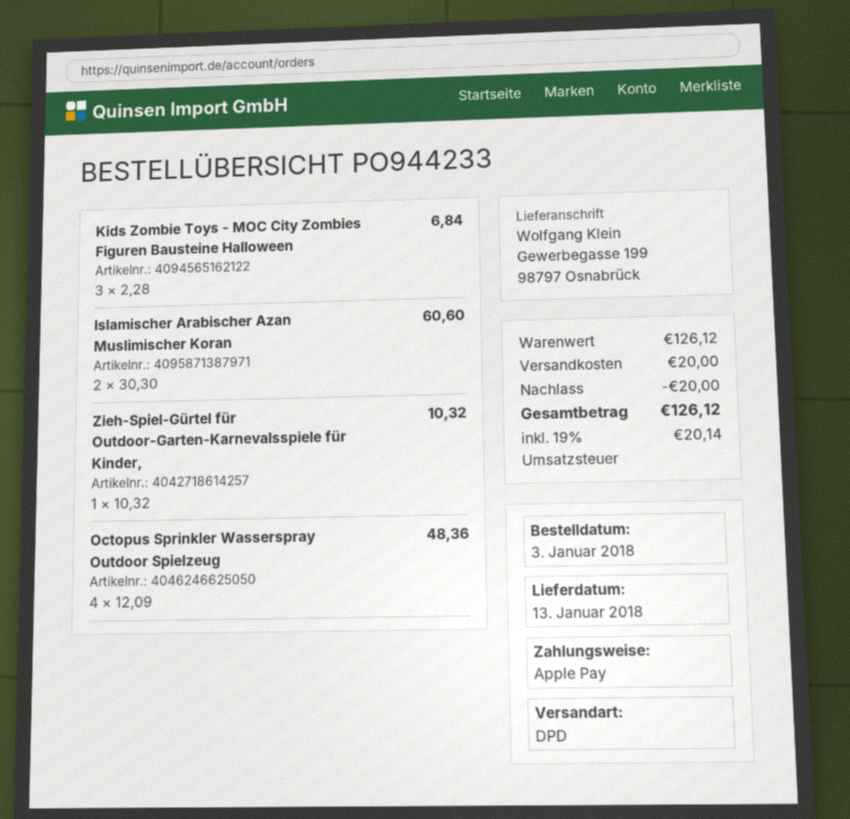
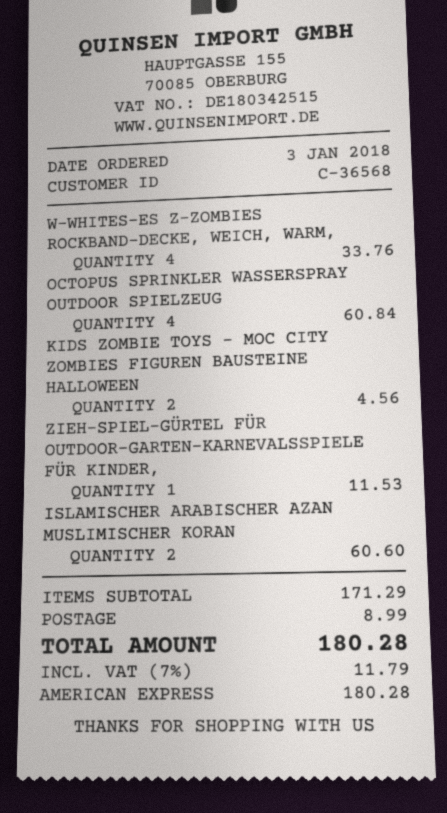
payment method: Apple Pay -> American Express
Kids Zombie Toys - MOC City Zombies Figuren Bausteine Halloween: 3 for 6.84 -> 2 for 4.56
Zieh-Spiel-Gürtel für Outdoor-Garten-Karnevalsspiele für Kinder,: 1 for 10.32 -> 1 for 11.53
Octopus Sprinkler Wasserspray Outdoor Spielzeug: 4 for 48.36 -> 4 for 60.84
W-WHITES-ES Z-ZOMBIES ROCKBAND-DECKE, WEICH, WARM,: none -> 4 for 33.76
subtotal: 126.12 -> 171.29
discount: 20.00 -> none
shipping: 20.00 -> 8.99
tax: 19% = 20.14 -> 7% = 11.79
total: 126.12 -> 180.28

